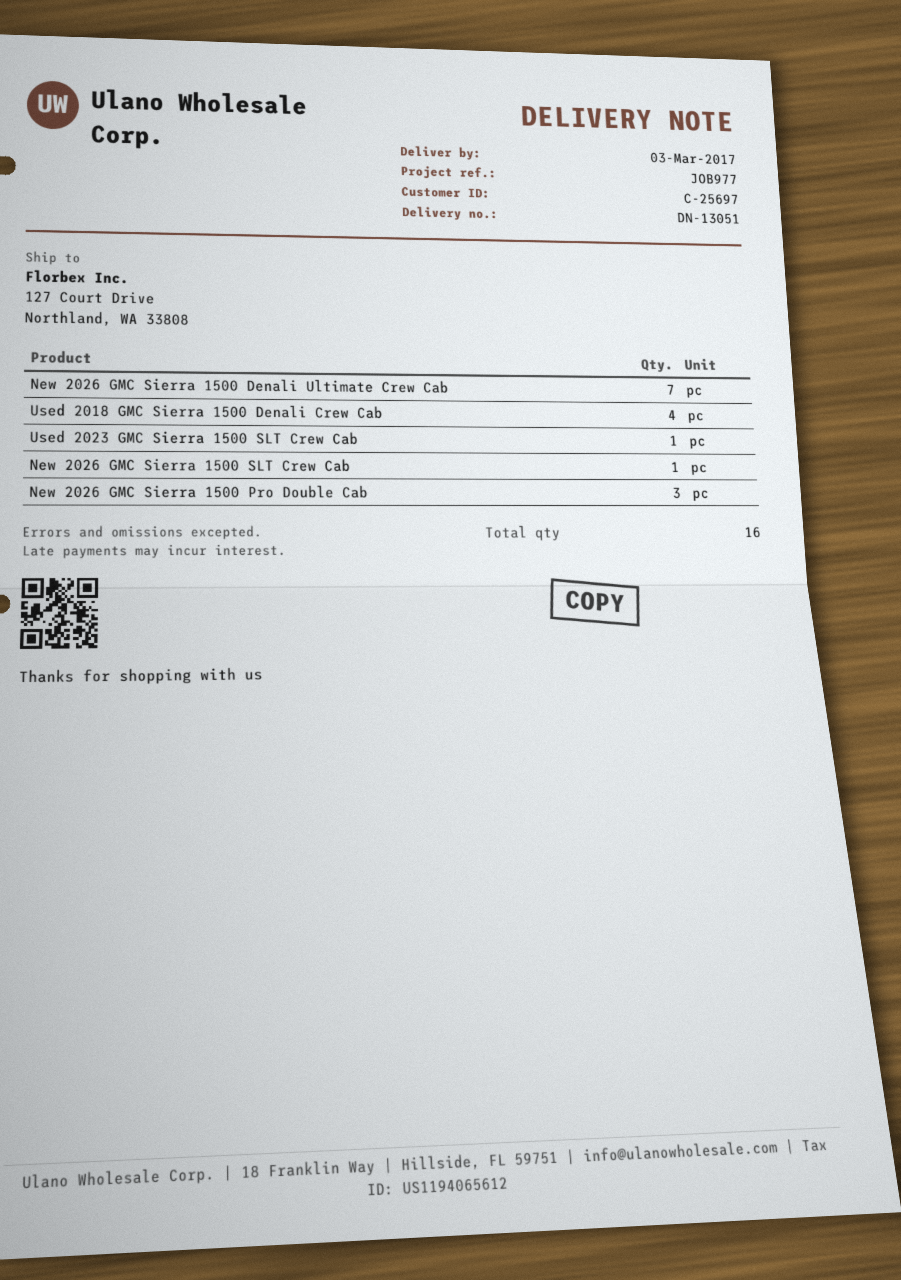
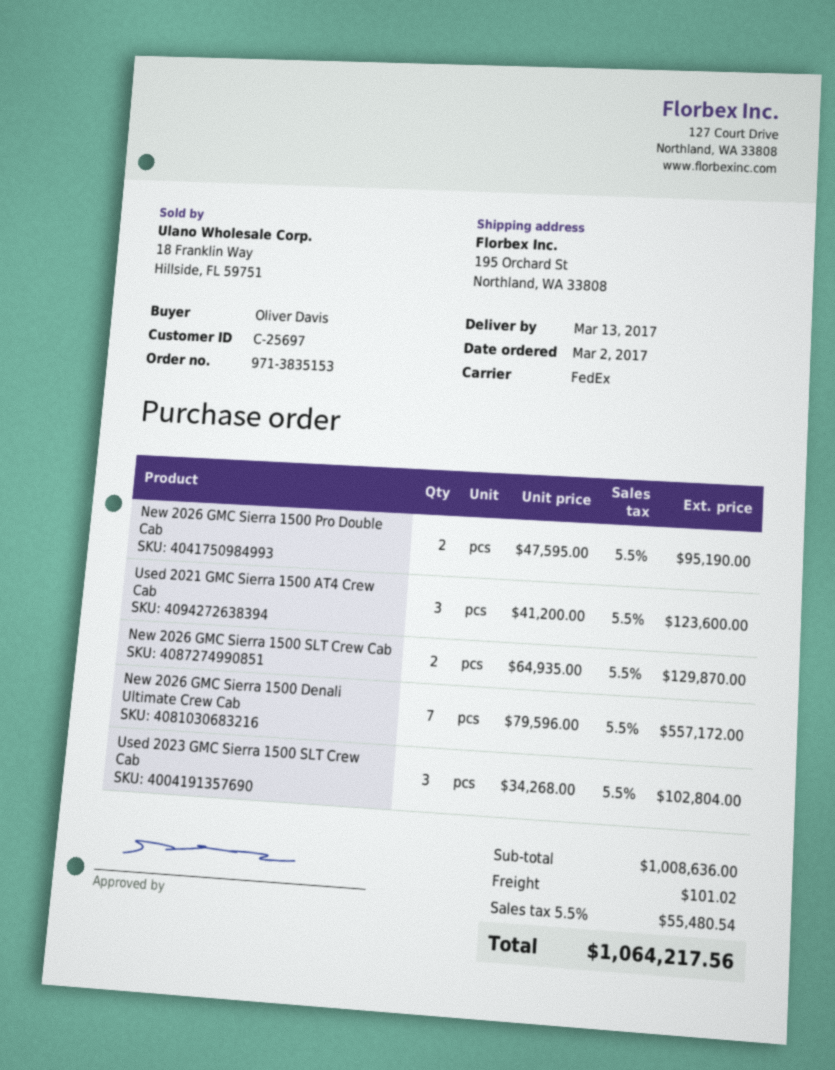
delivery date: 2017-03-03 -> 2017-03-13
ship to: 127 Court Drive, Northland, WA 33808 -> 195 Orchard St, Northland, WA 33808
Used 2018 GMC Sierra 1500 Denali Crew Cab: 4 -> none
Used 2023 GMC Sierra 1500 SLT Crew Cab: 1 -> 3
New 2026 GMC Sierra 1500 SLT Crew Cab: 1 -> 2
New 2026 GMC Sierra 1500 Pro Double Cab: 3 -> 2
Used 2021 GMC Sierra 1500 AT4 Crew Cab: none -> 3

